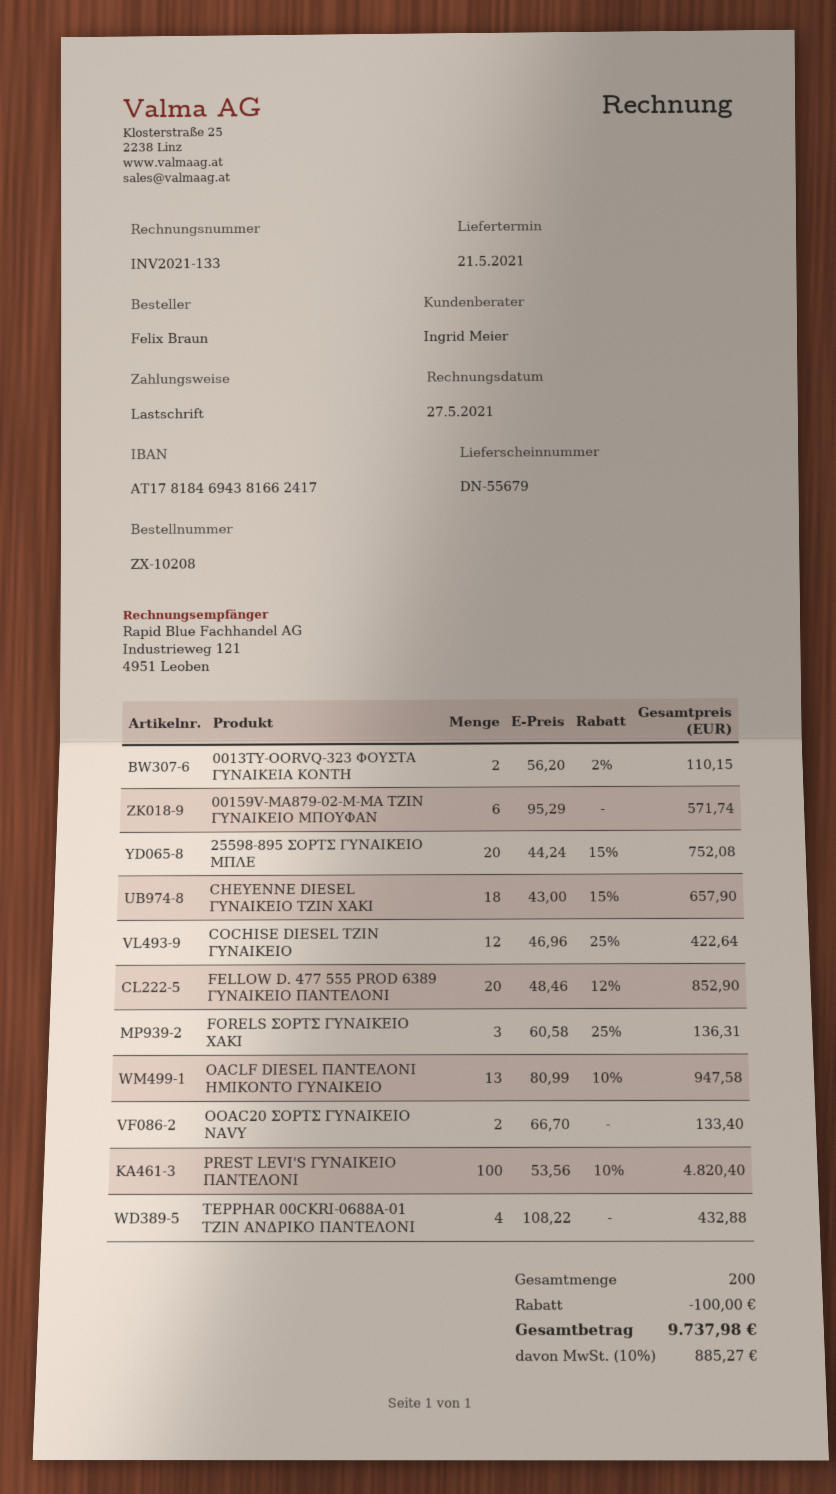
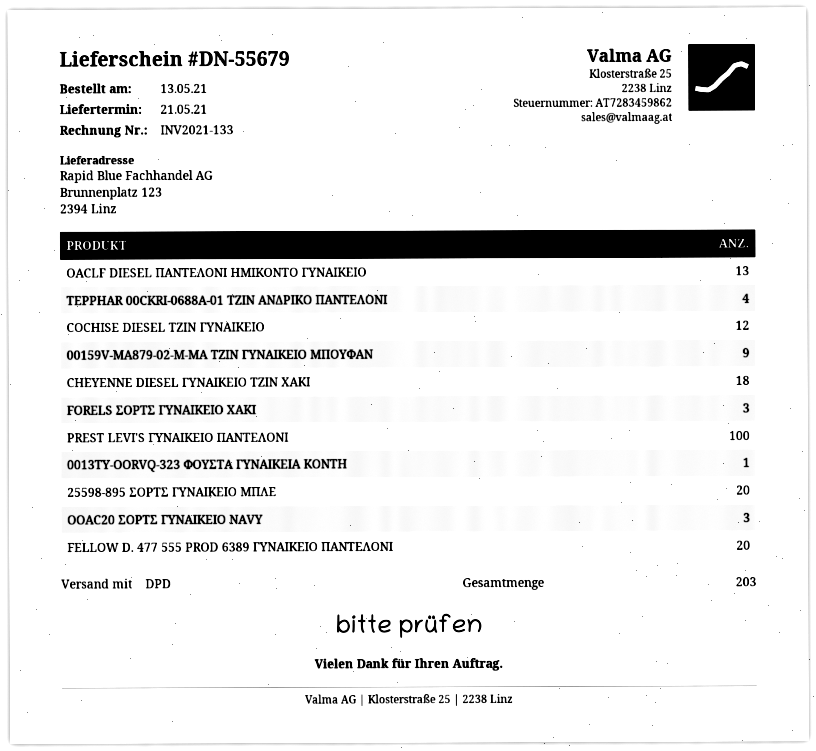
0013TY-OORVQ-323 ΦΟΥΣΤΑ ΓΥΝΑΙΚΕΙΑ ΚΟΝΤΗ: 2 -> 1
00159V-MA879-02-M-MA ΤΖΙΝ ΓΥΝΑΙΚΕΙΟ ΜΠΟΥΦΑΝ: 6 -> 9
OOAC20 ΣΟΡΤΣ ΓΥΝΑΙΚΕΙΟ NAVY: 2 -> 3
total quantity: 200 -> 203

